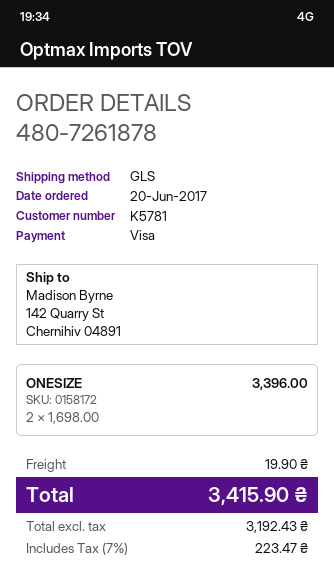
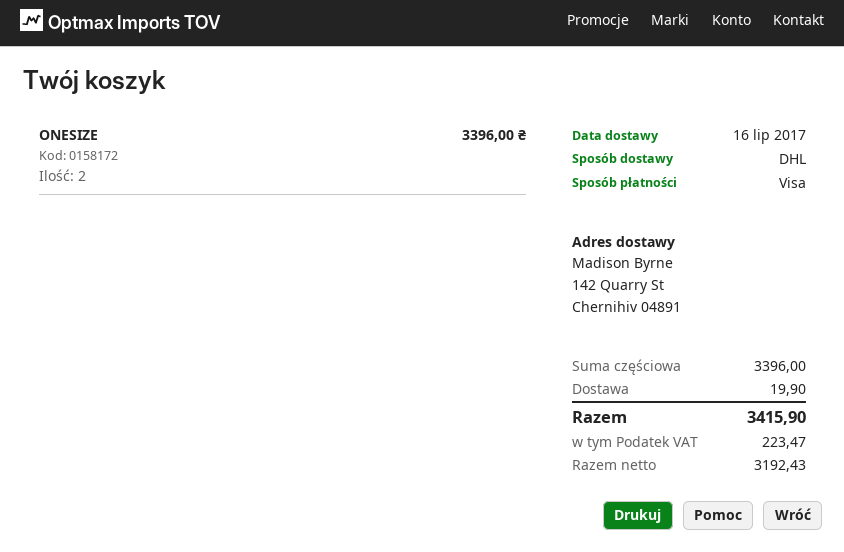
shipping method: GLS -> DHL

